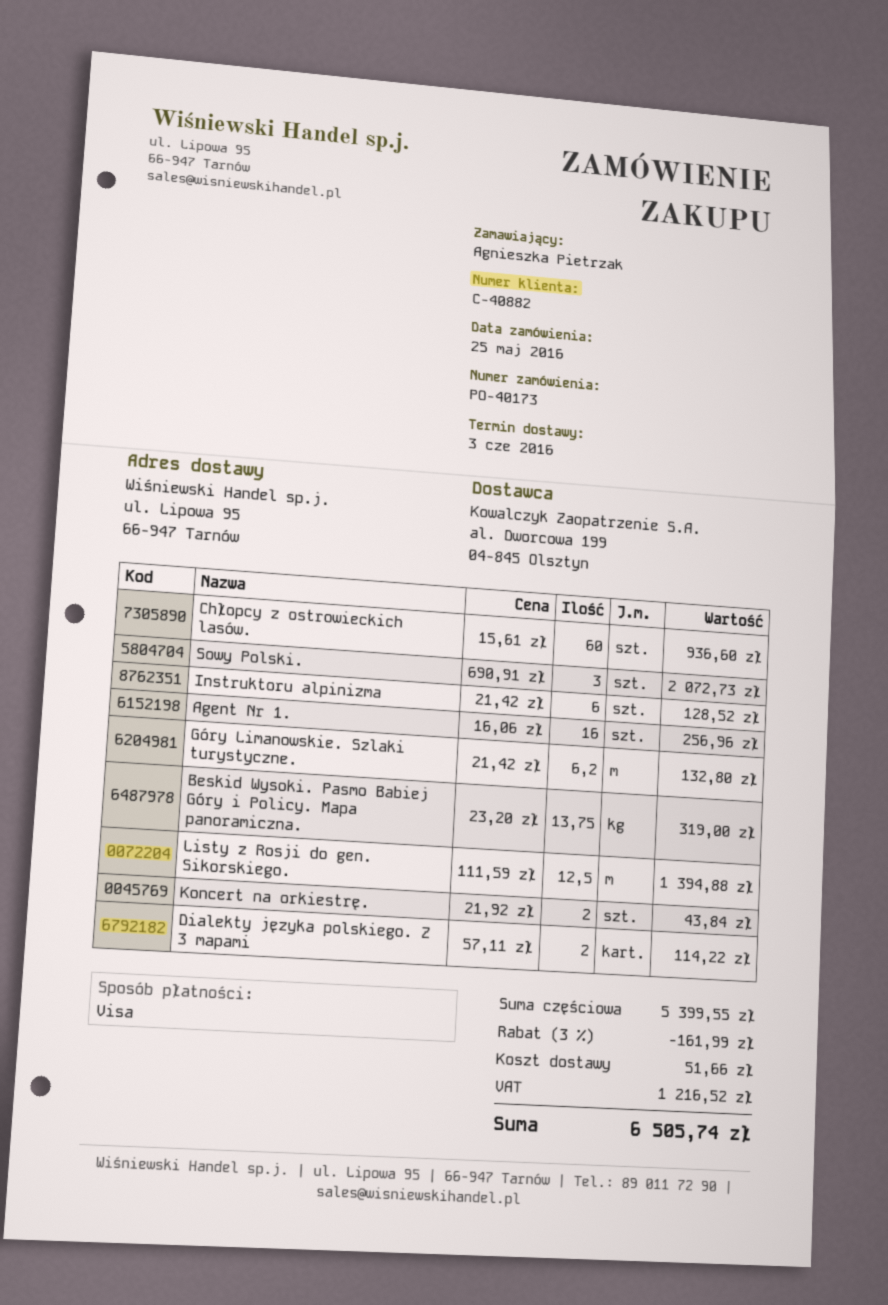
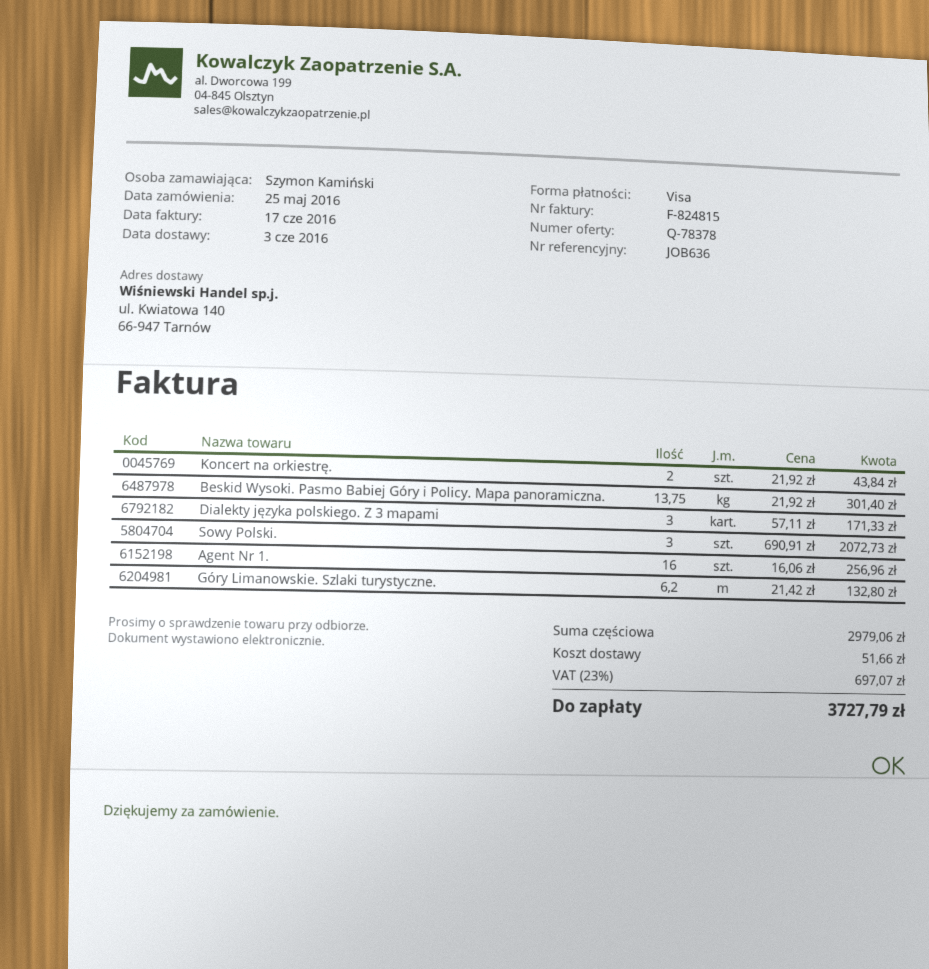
ordered by: Agnieszka Pietrzak -> Szymon Kamiński
ship to: ul. Lipowa 95, 66-947 Tarnów -> ul. Kwiatowa 140, 66-947 Tarnów
Chłopcy z ostrowieckich lasów.: 60 x 15.61 = 936.60 -> none
Instruktoru alpinizma: 6 x 21.42 = 128.52 -> none
Beskid Wysoki. Pasmo Babiej Góry i Policy. Mapa panoramiczna.: 13.75 x 23.20 = 319.00 -> 13.75 x 21.92 = 301.40
Listy z Rosji do gen. Sikorskiego.: 12.5 x 111.59 = 1394.88 -> none
Dialekty języka polskiego. Z 3 mapami: 2 x 57.11 = 114.22 -> 3 x 57.11 = 171.33
subtotal: 5399.55 -> 2979.06
discount: 3% = 161.99 -> none
tax: 1216.52 -> 697.07
total: 6505.74 -> 3727.79

